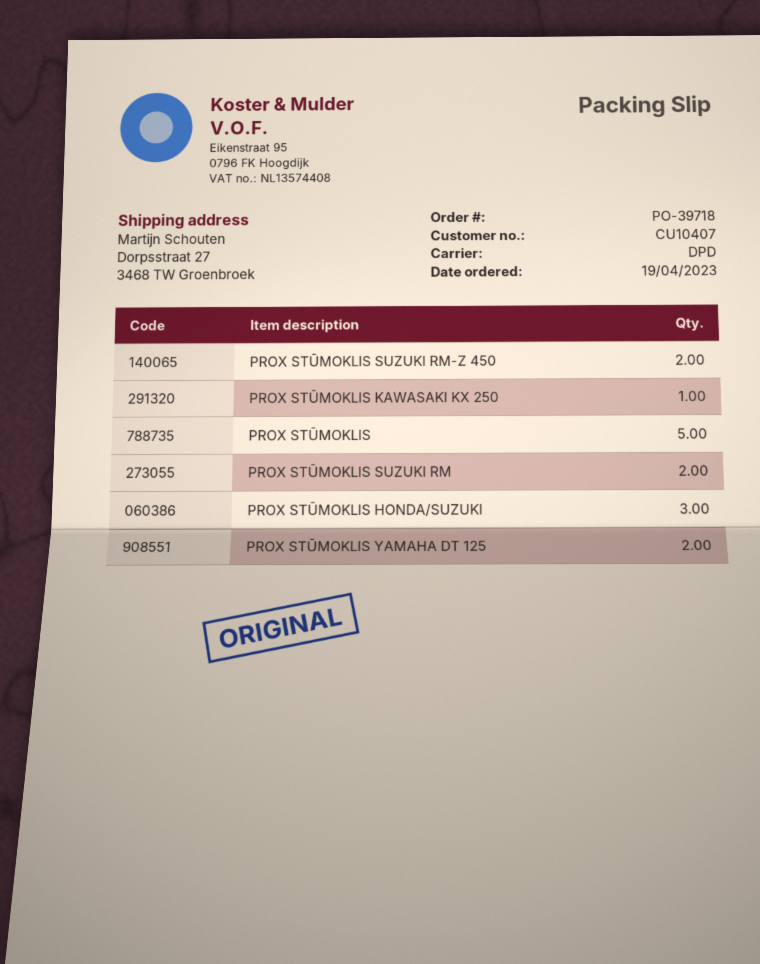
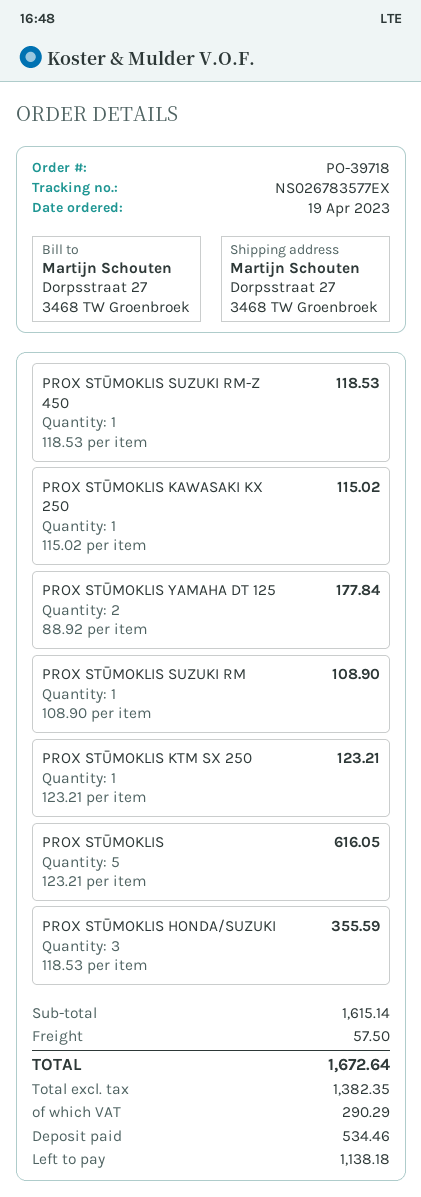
PROX STŪMOKLIS SUZUKI RM-Z 450: 2 -> 1
PROX STŪMOKLIS SUZUKI RM: 2 -> 1
PROX STŪMOKLIS KTM SX 250: none -> 1

